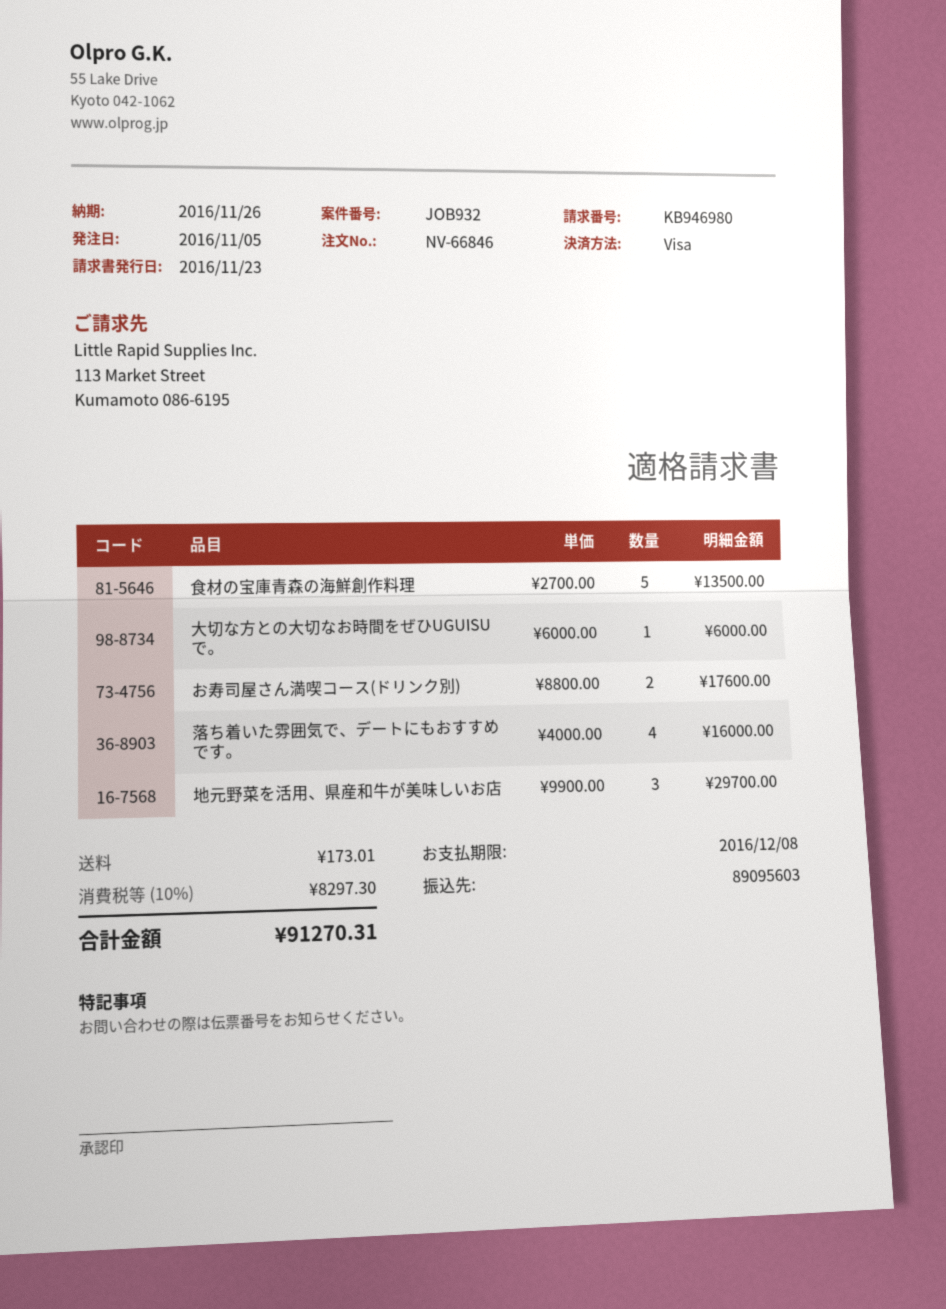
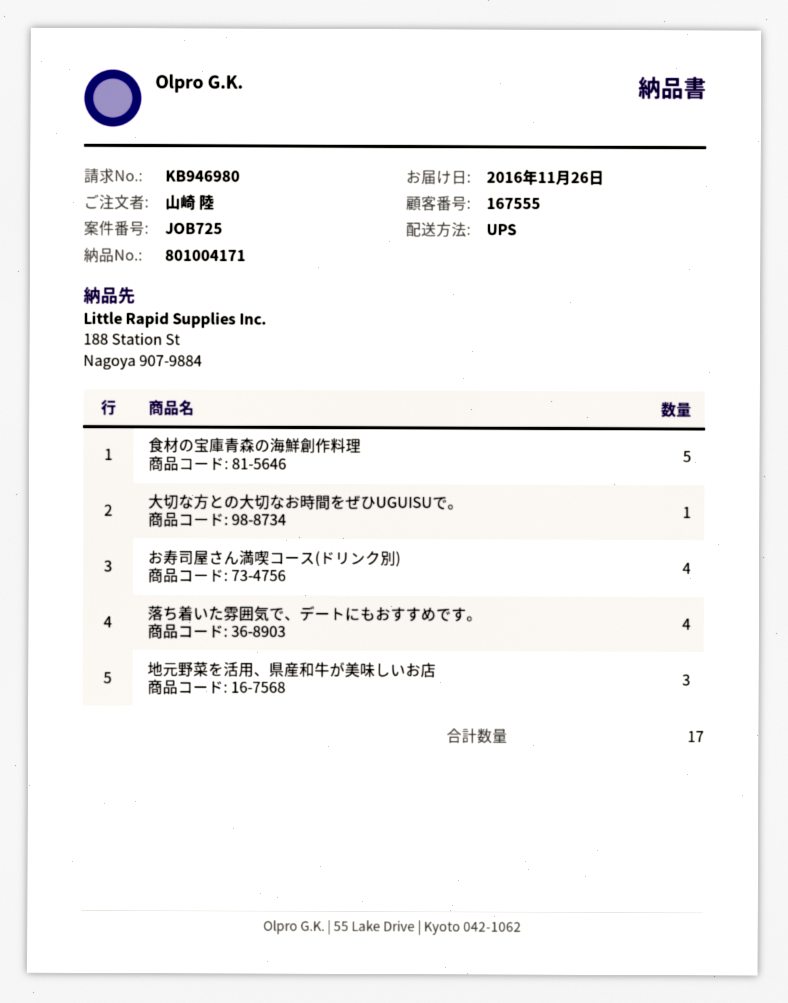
reference: JOB932 -> JOB725
お寿司屋さん満喫コース(ドリンク別): 2 -> 4

